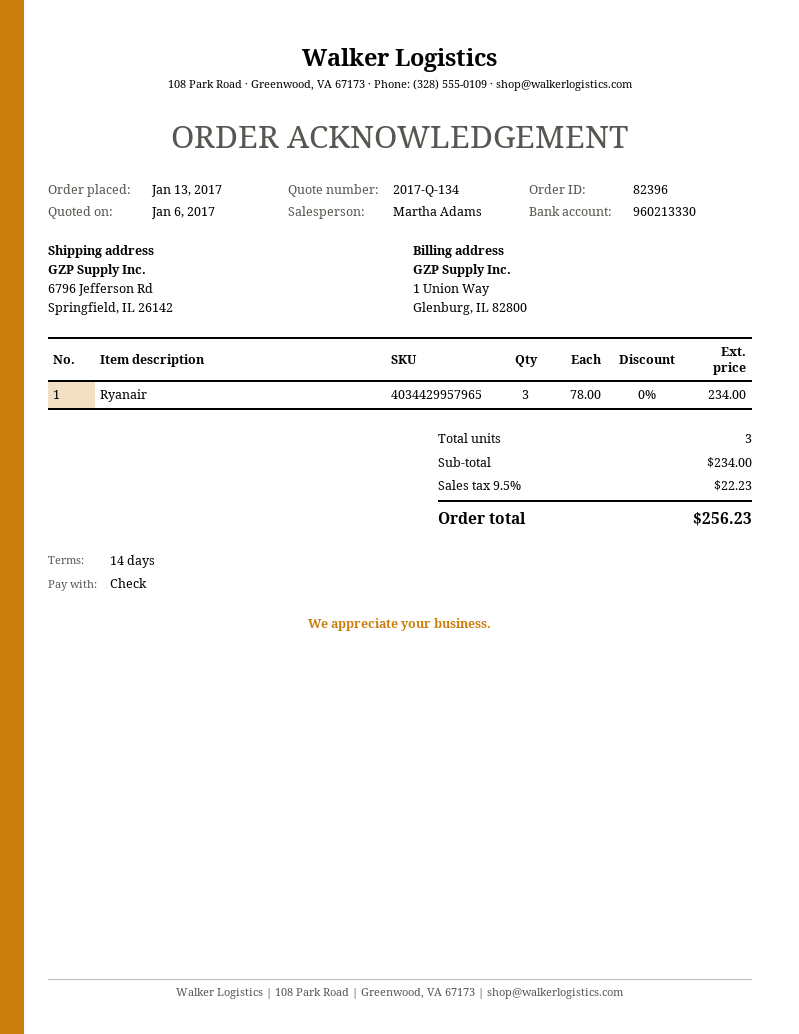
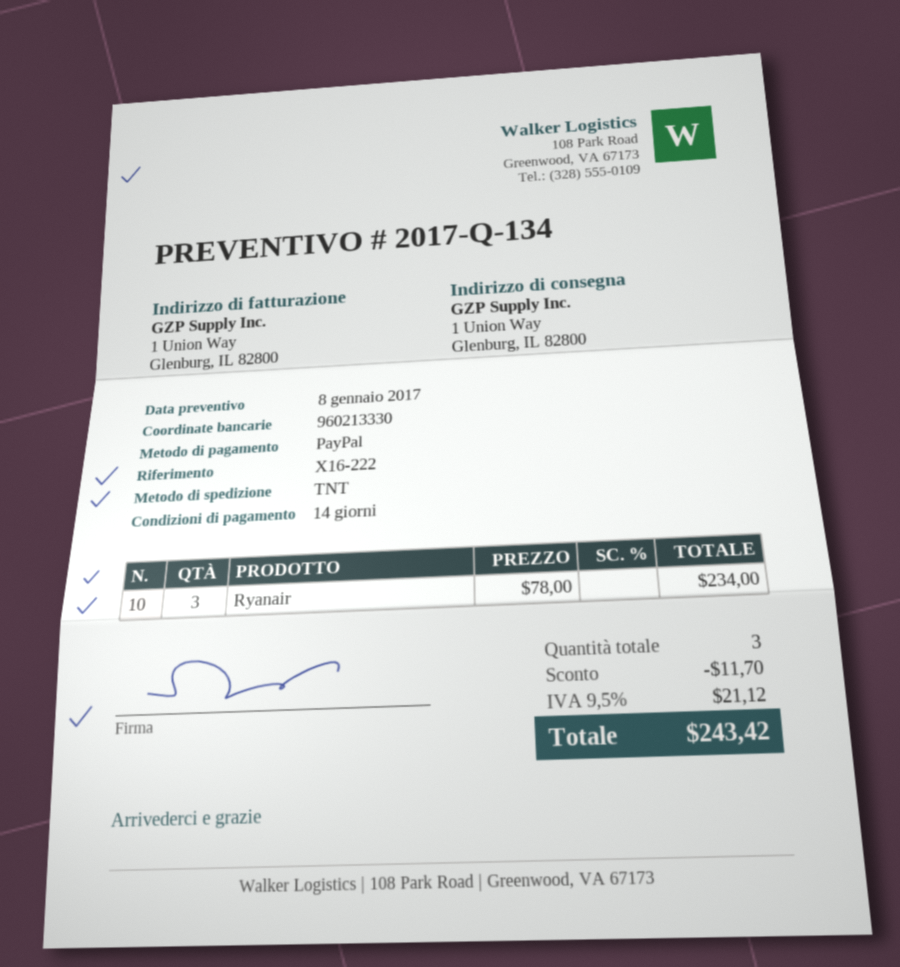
quote date: 2017-01-06 -> 2017-01-08
payment method: cheque -> PayPal
ship to: 6796 Jefferson Rd, Springfield, IL 26142 -> 1 Union Way, Glenburg, IL 82800
discount: none -> 11.70
tax: 9.5% = 22.23 -> 9.5% = 21.12
total: 256.23 -> 243.42

